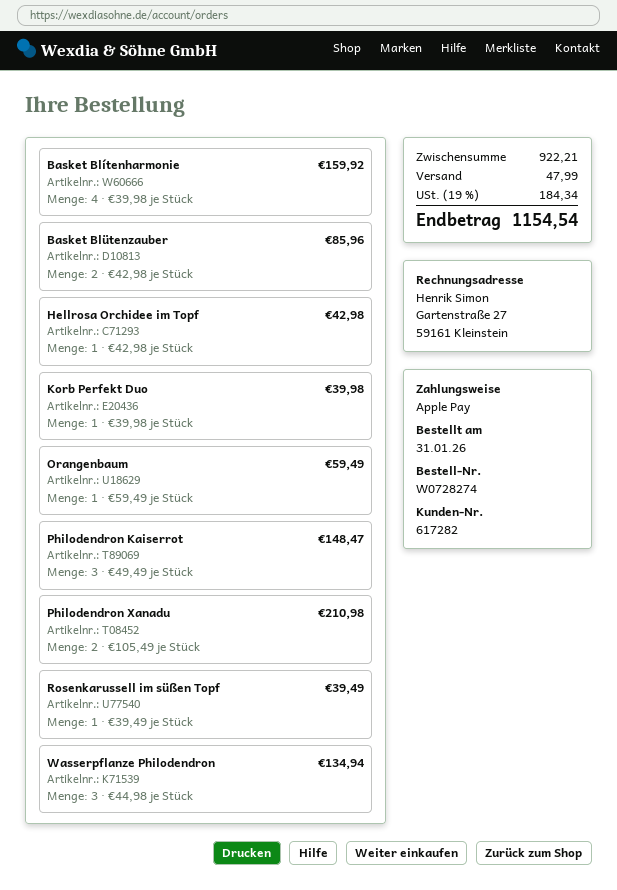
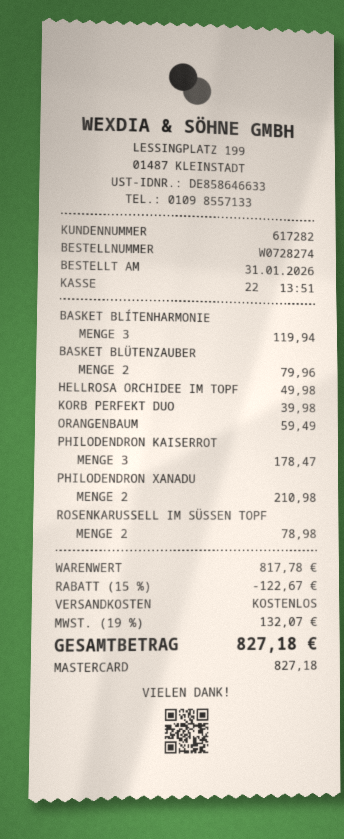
payment method: Apple Pay -> Mastercard
Basket Blítenharmonie: 4 for 159.92 -> 3 for 119.94
Basket Blütenzauber: 2 for 85.96 -> 2 for 79.96
Hellrosa Orchidee im Topf: 1 for 42.98 -> 1 for 49.98
Philodendron Kaiserrot: 3 for 148.47 -> 3 for 178.47
Rosenkarussell im süßen Topf: 1 for 39.49 -> 2 for 78.98
Wasserpflanze Philodendron: 3 for 134.94 -> none
subtotal: 922.21 -> 817.78
discount: none -> 15% = 122.67
shipping: 47.99 -> 0.00
tax: 19% = 184.34 -> 19% = 132.07
total: 1154.54 -> 827.18

